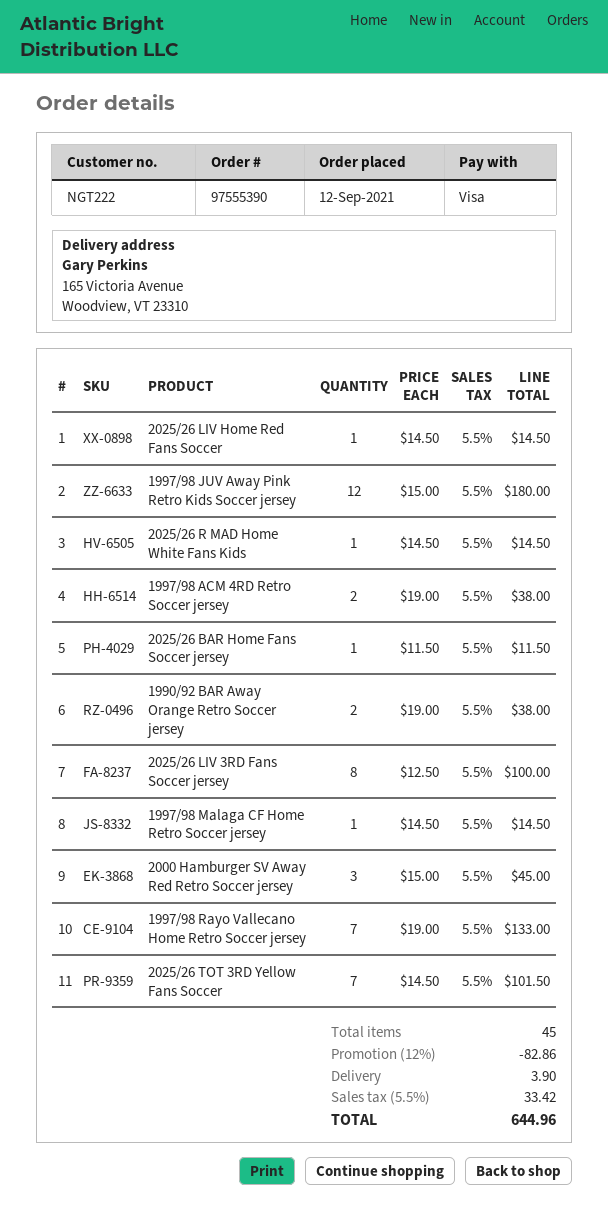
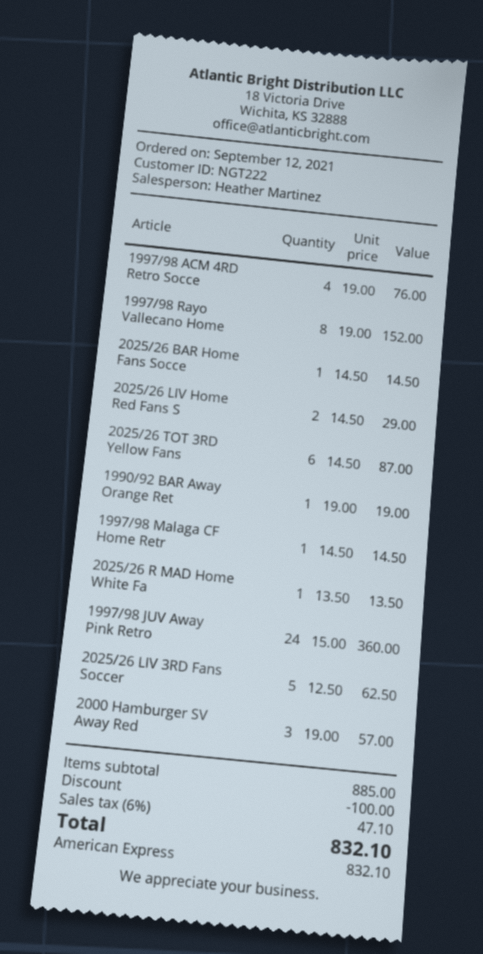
payment method: Visa -> American Express
2025/26 LIV Home Red Fans Soccer: 1 x 14.50 = 14.50 -> 2 x 14.50 = 29.00
1997/98 JUV Away Pink Retro Kids Soccer jersey: 12 x 15.00 = 180.00 -> 24 x 15.00 = 360.00
2025/26 R MAD Home White Fans Kids: 1 x 14.50 = 14.50 -> 1 x 13.50 = 13.50
1997/98 ACM 4RD Retro Soccer jersey: 2 x 19.00 = 38.00 -> 4 x 19.00 = 76.00
2025/26 BAR Home Fans Soccer jersey: 1 x 11.50 = 11.50 -> 1 x 14.50 = 14.50
1990/92 BAR Away Orange Retro Soccer jersey: 2 x 19.00 = 38.00 -> 1 x 19.00 = 19.00
2025/26 LIV 3RD Fans Soccer jersey: 8 x 12.50 = 100.00 -> 5 x 12.50 = 62.50
2000 Hamburger SV Away Red Retro Soccer jersey: 3 x 15.00 = 45.00 -> 3 x 19.00 = 57.00
1997/98 Rayo Vallecano Home Retro Soccer jersey: 7 x 19.00 = 133.00 -> 8 x 19.00 = 152.00
2025/26 TOT 3RD Yellow Fans Soccer: 7 x 14.50 = 101.50 -> 6 x 14.50 = 87.00
discount: 82.86 -> 100.00
shipping: 3.90 -> none
tax: 5.5% = 33.42 -> 6% = 47.10
total: 644.96 -> 832.10

